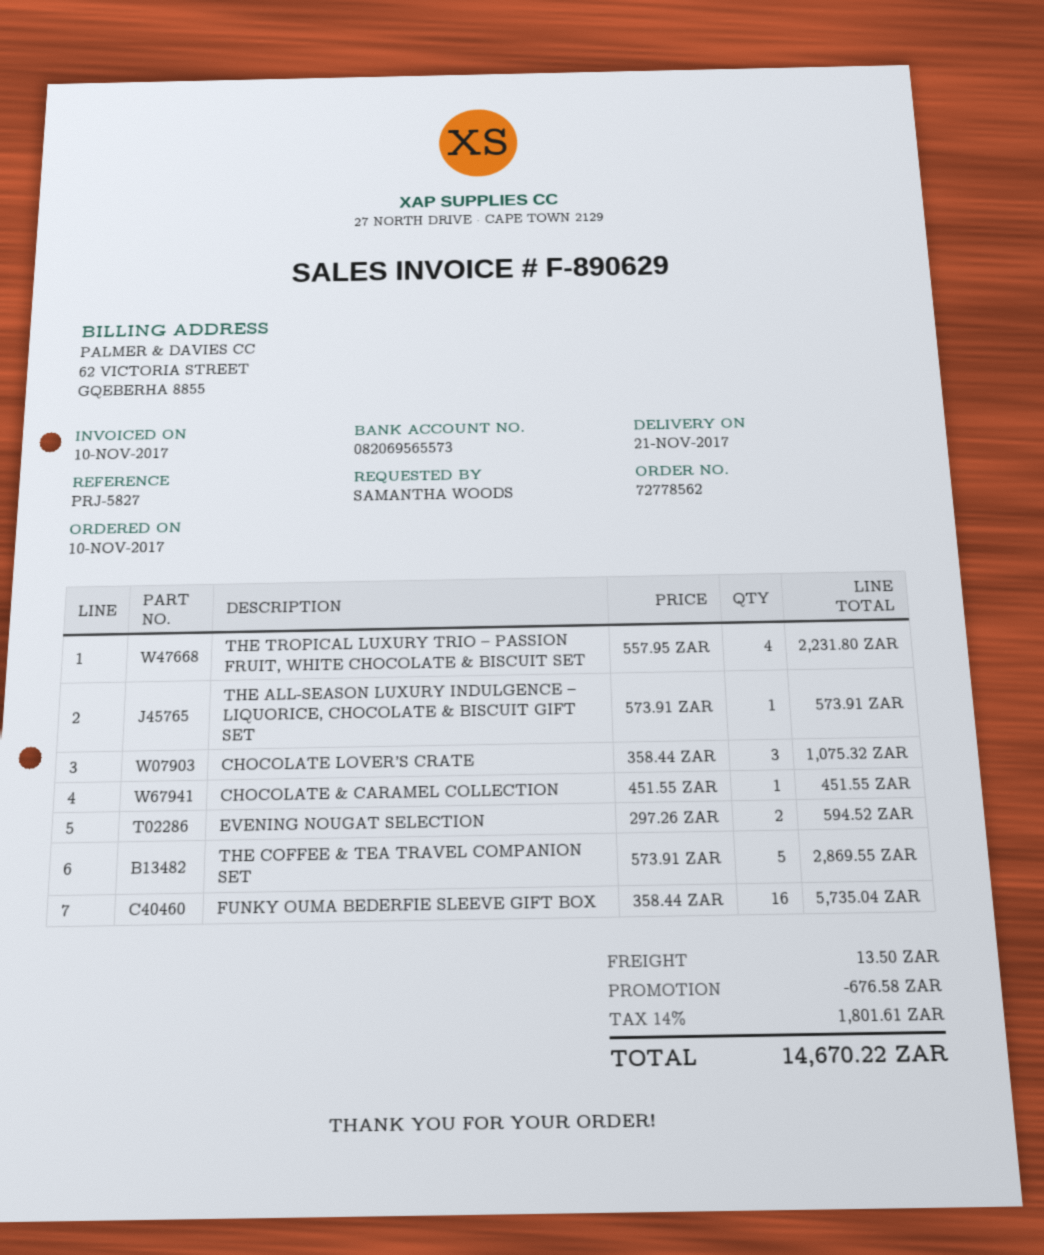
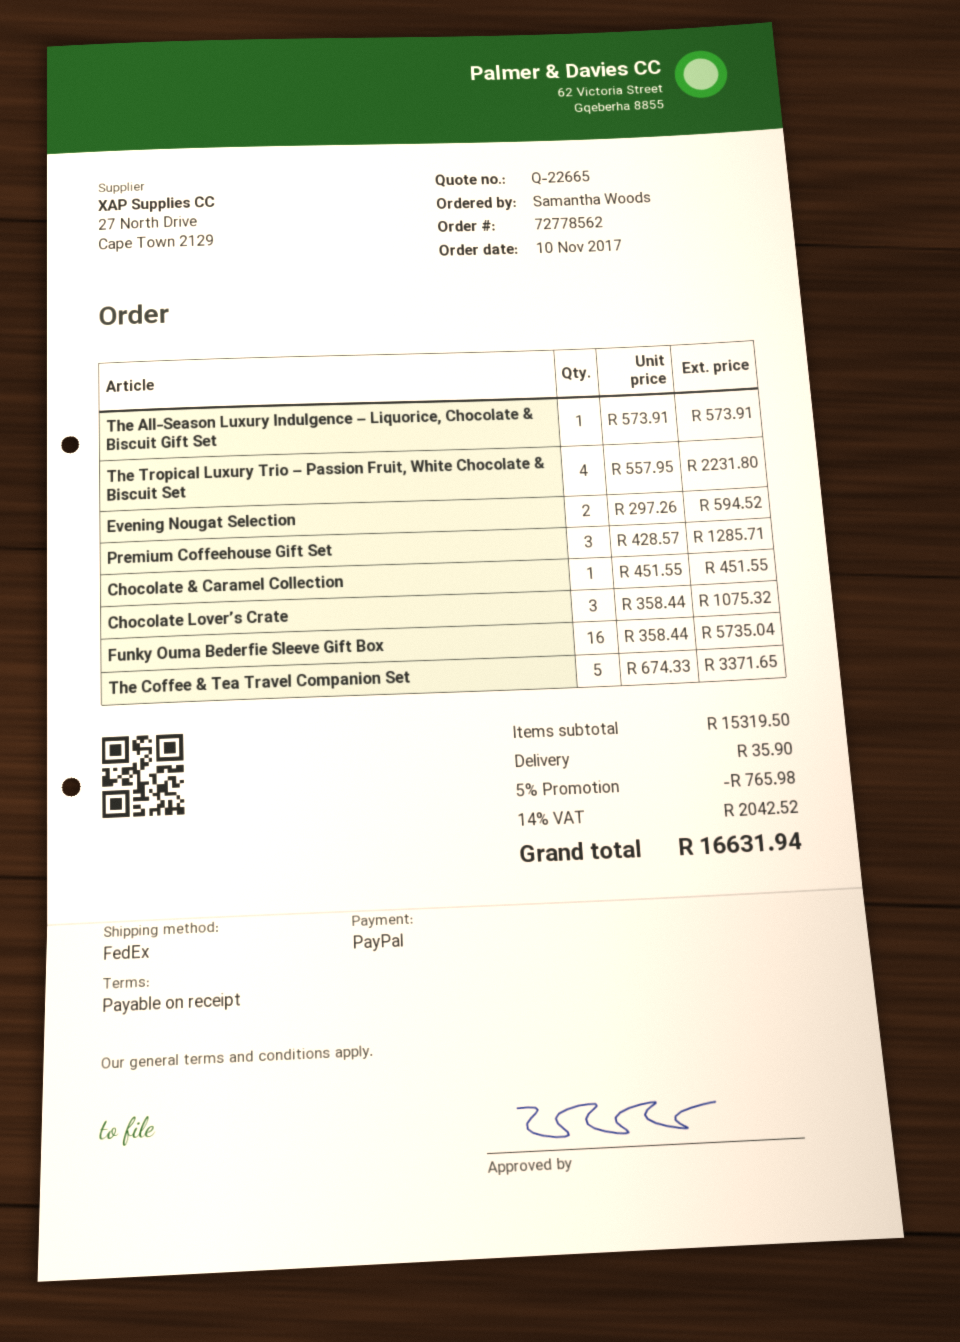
THE COFFEE & TEA TRAVEL COMPANION SET: 5 x 573.91 = 2869.55 -> 5 x 674.33 = 3371.65
Premium Coffeehouse Gift Set: none -> 3 x 428.57 = 1285.71
discount: 676.58 -> 765.98
shipping: 13.50 -> 35.90
tax: 14% = 1801.61 -> 14% = 2042.52
total: 14670.22 -> 16631.94

